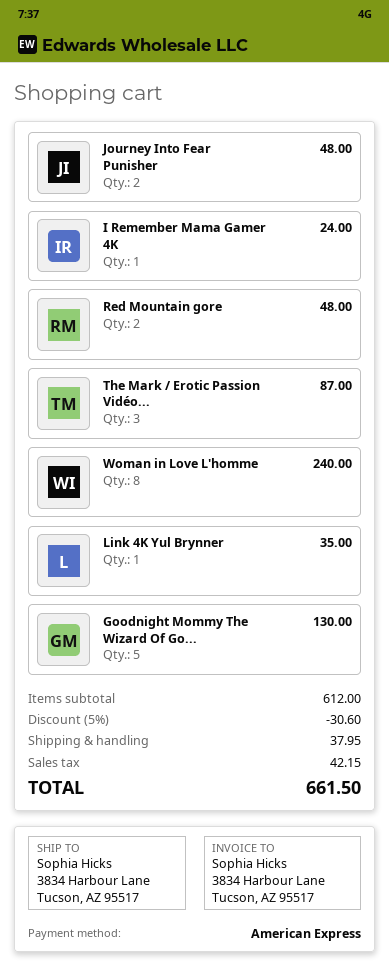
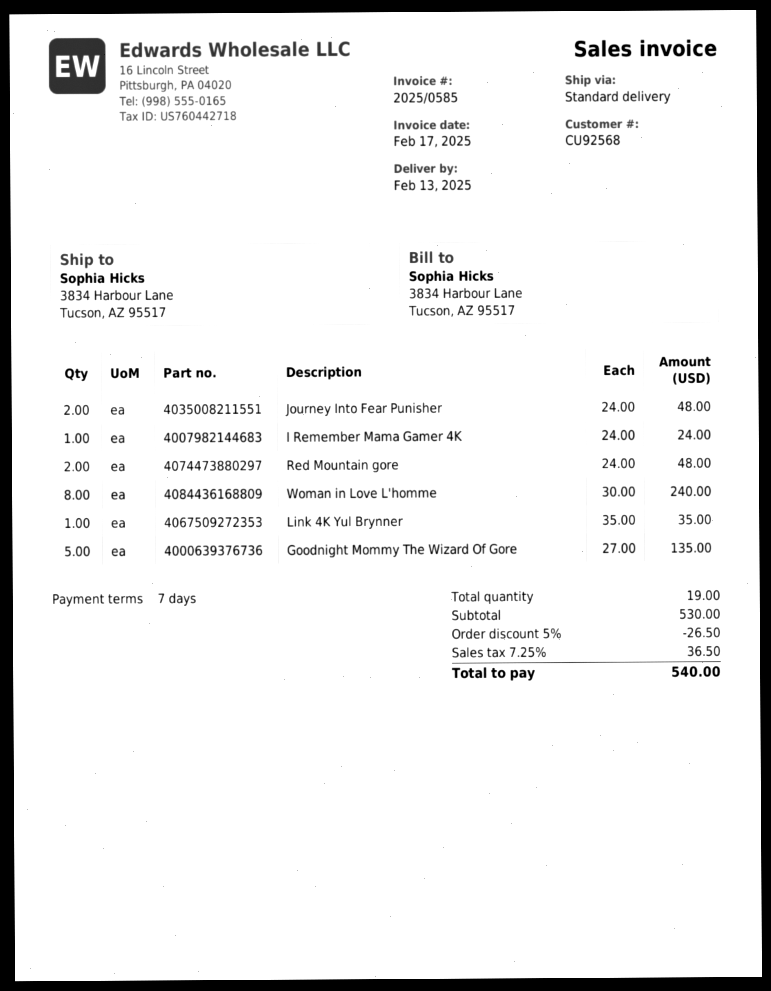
The Mark / Erotic Passion Vidéo...: 3 for 87.00 -> none
Goodnight Mommy The Wizard Of Go...: 5 for 130.00 -> 5 for 135.00
subtotal: 612.00 -> 530.00
discount: 5% = 30.60 -> 5% = 26.50
shipping: 37.95 -> none
tax: 42.15 -> 36.50
total: 661.50 -> 540.00

